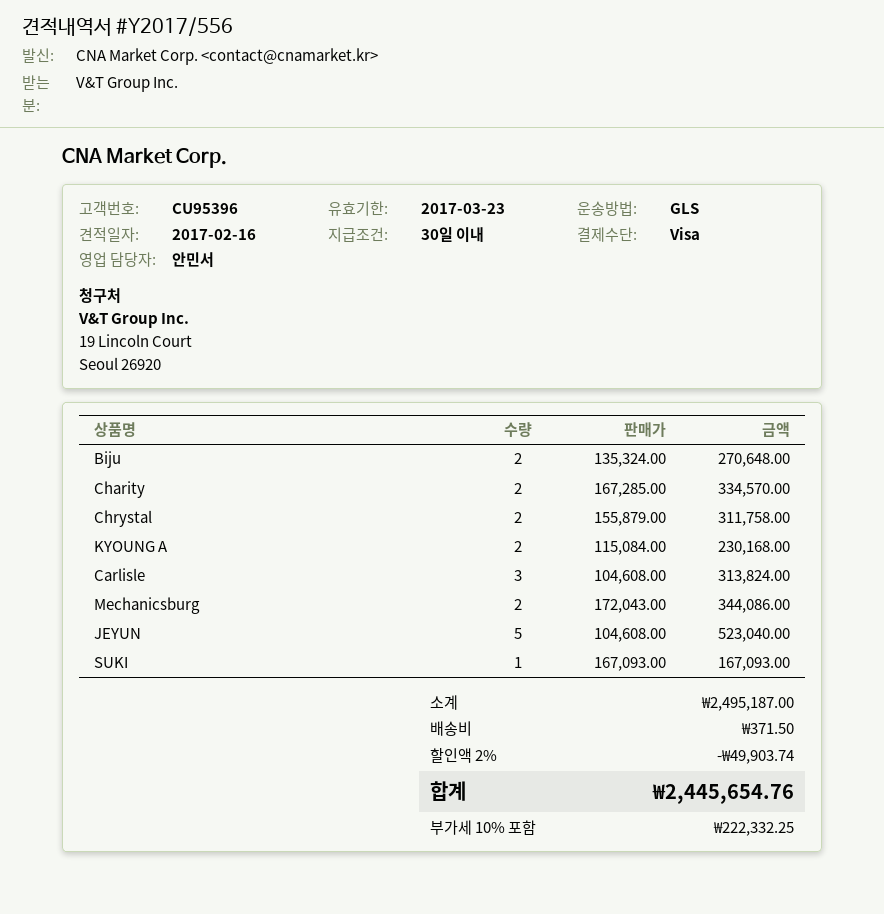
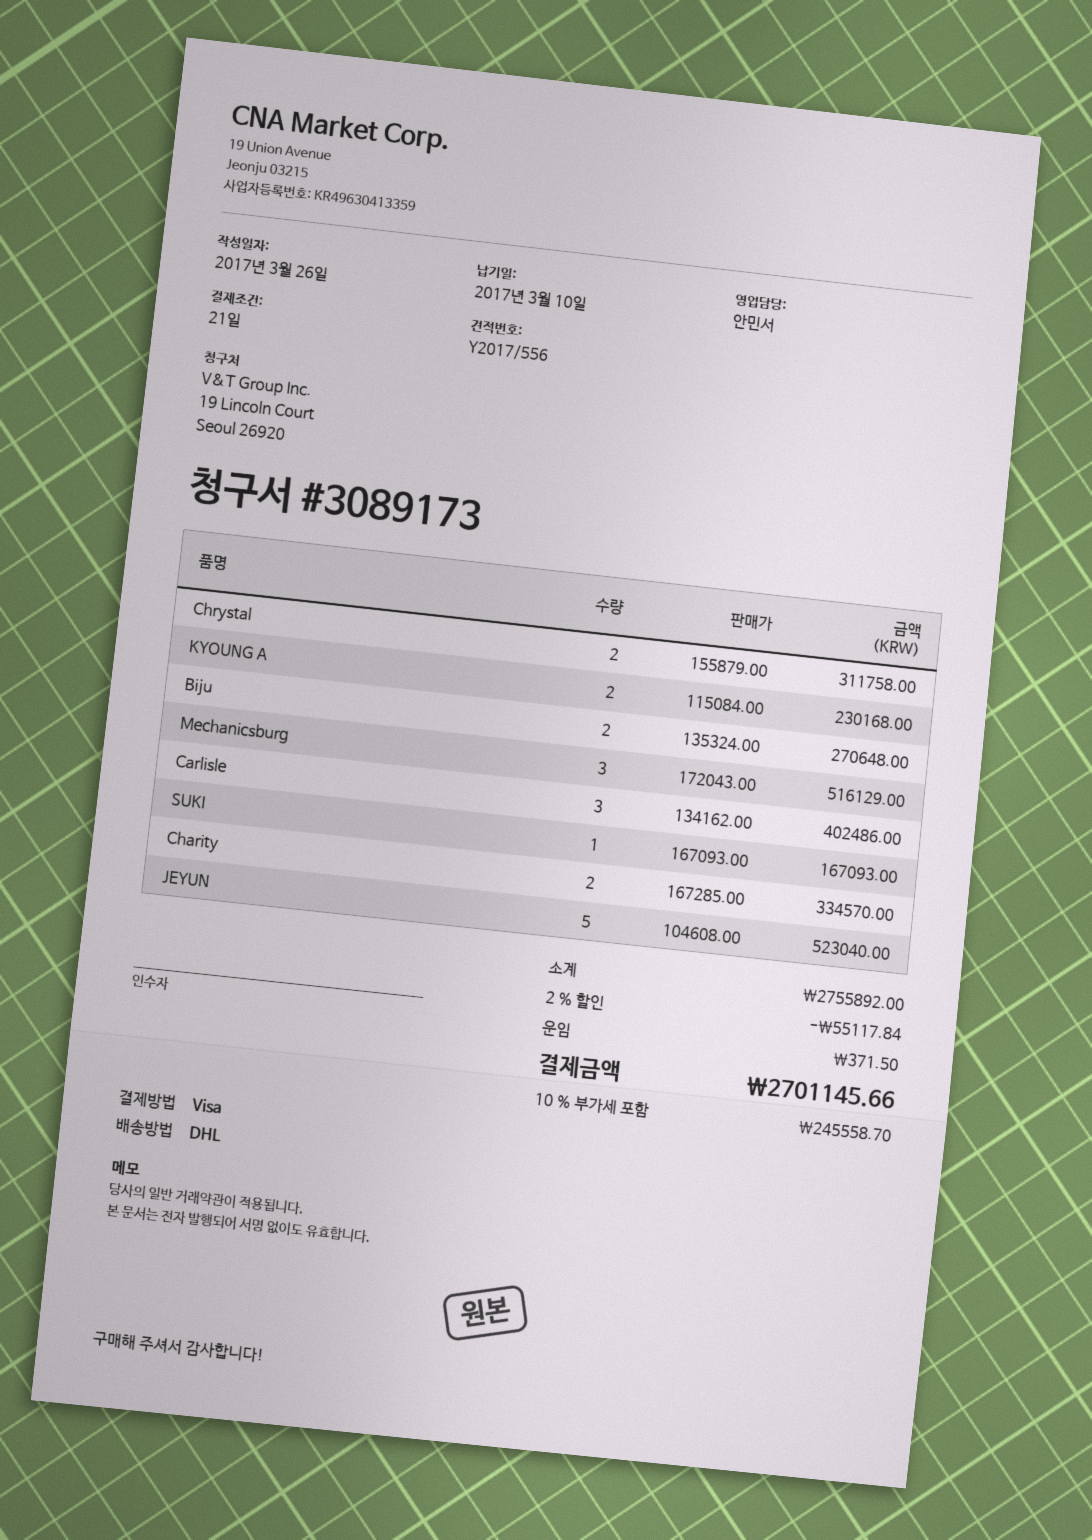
payment terms: 30 days -> 21 days
shipping method: GLS -> DHL
Carlisle: 3 x 104608.00 = 313824.00 -> 3 x 134162.00 = 402486.00
Mechanicsburg: 2 x 172043.00 = 344086.00 -> 3 x 172043.00 = 516129.00
subtotal: 2495187.00 -> 2755892.00
discount: 2% = 49903.74 -> 2% = 55117.84
tax: 10% = 222332.25 -> 10% = 245558.70
total: 2445654.76 -> 2701145.66

